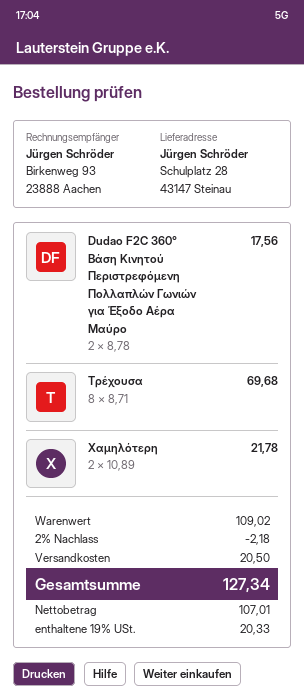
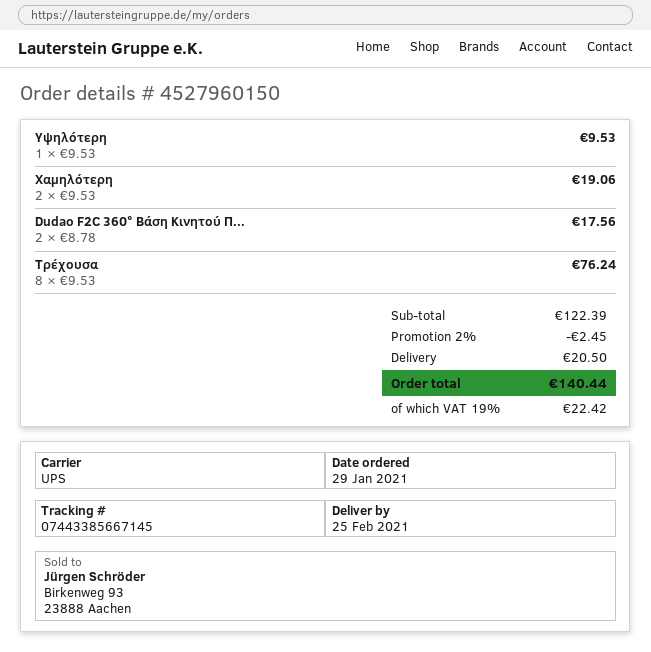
Τρέχουσα: 8 x 8.71 = 69.68 -> 8 x 9.53 = 76.24
Χαμηλότερη: 2 x 10.89 = 21.78 -> 2 x 9.53 = 19.06
Υψηλότερη: none -> 1 x 9.53 = 9.53
subtotal: 109.02 -> 122.39
discount: 2% = 2.18 -> 2% = 2.45
tax: 19% = 20.33 -> 19% = 22.42
total: 127.34 -> 140.44

